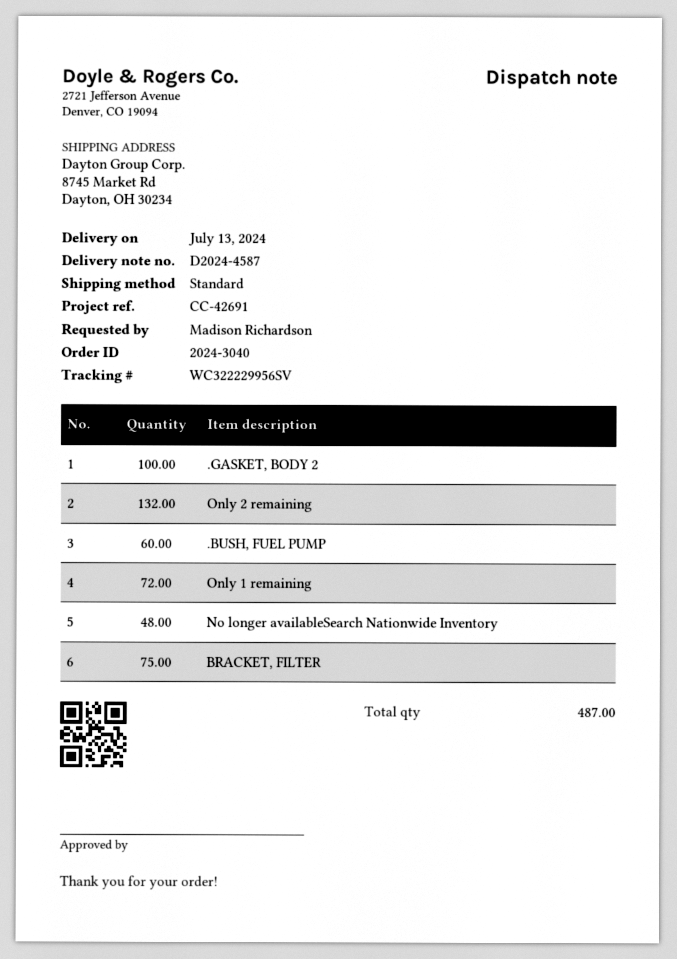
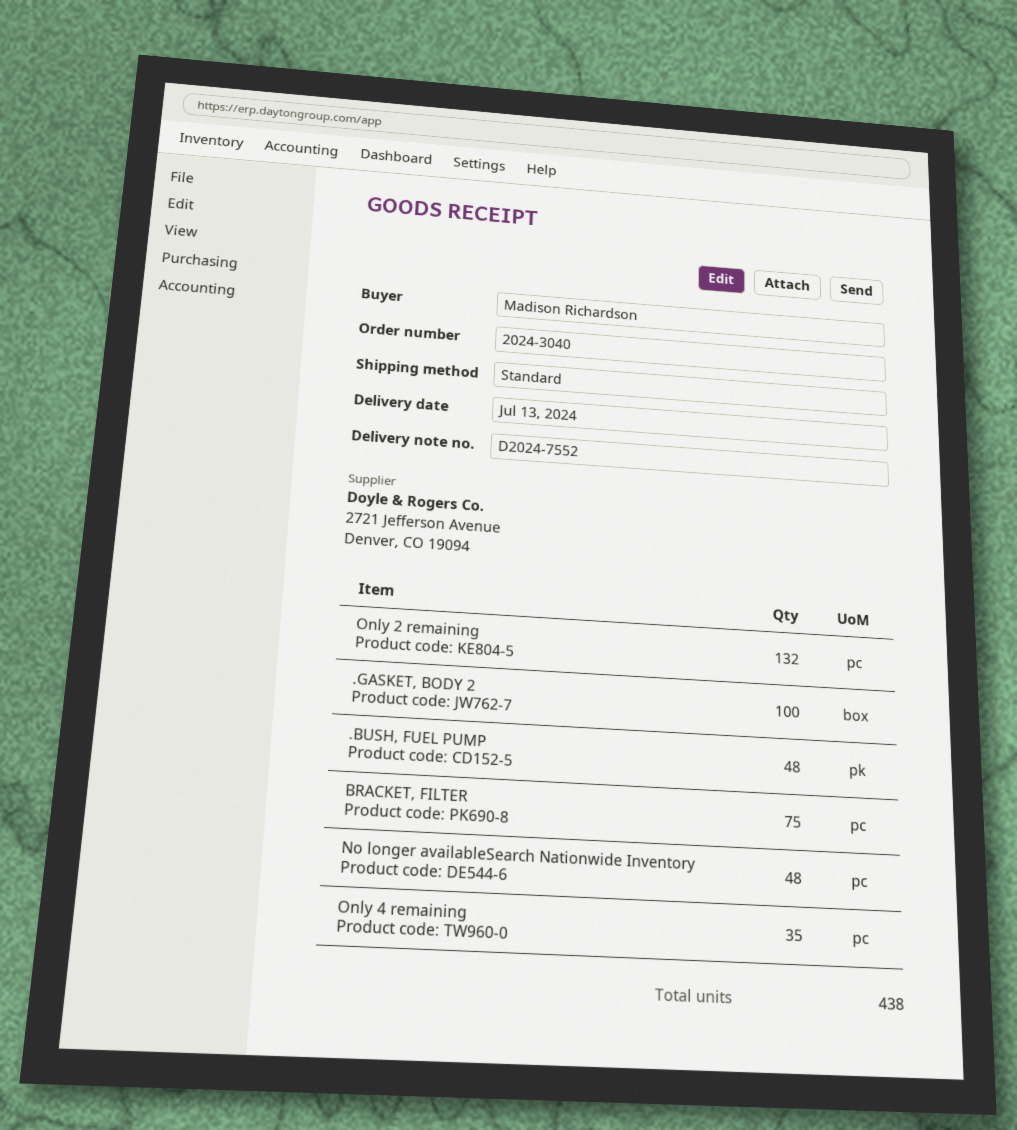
delivery note number: D2024-4587 -> D2024-7552
.BUSH, FUEL PUMP: 60 -> 48
Only 1 remaining: 72 -> none
Only 4 remaining: none -> 35
total quantity: 487 -> 438

